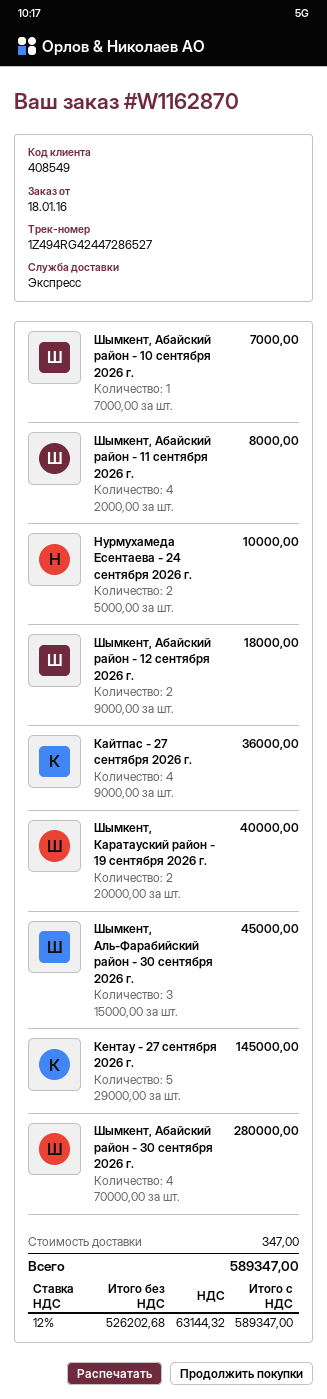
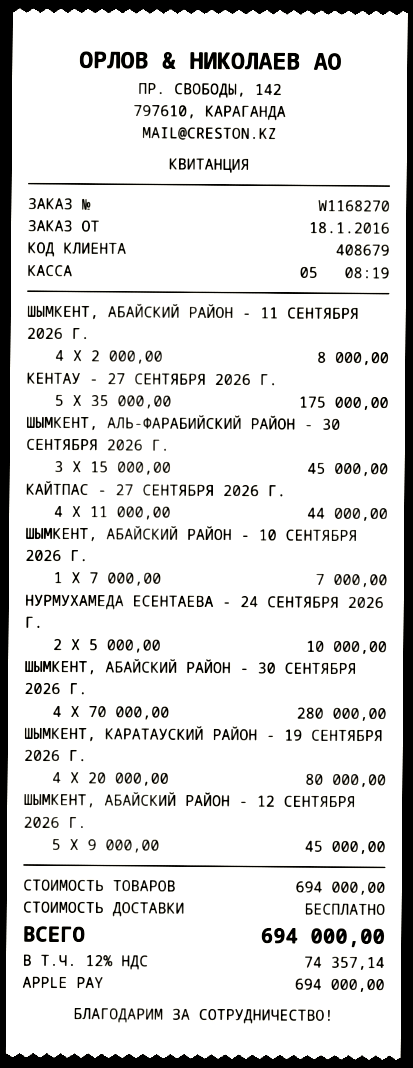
order number: W1162870 -> W1168270
customer number: 408549 -> 408679
Шымкент, Абайский район - 12 сентября 2026 г.: 2 x 9000.00 = 18000.00 -> 5 x 9000.00 = 45000.00
Кайтпас - 27 сентября 2026 г.: 4 x 9000.00 = 36000.00 -> 4 x 11000.00 = 44000.00
Шымкент, Каратауский район - 19 сентября 2026 г.: 2 x 20000.00 = 40000.00 -> 4 x 20000.00 = 80000.00
Кентау - 27 сентября 2026 г.: 5 x 29000.00 = 145000.00 -> 5 x 35000.00 = 175000.00
shipping: 347.00 -> 0.00
tax: 12% = 63144.32 -> 12% = 74357.14
total: 589347.00 -> 694000.00

